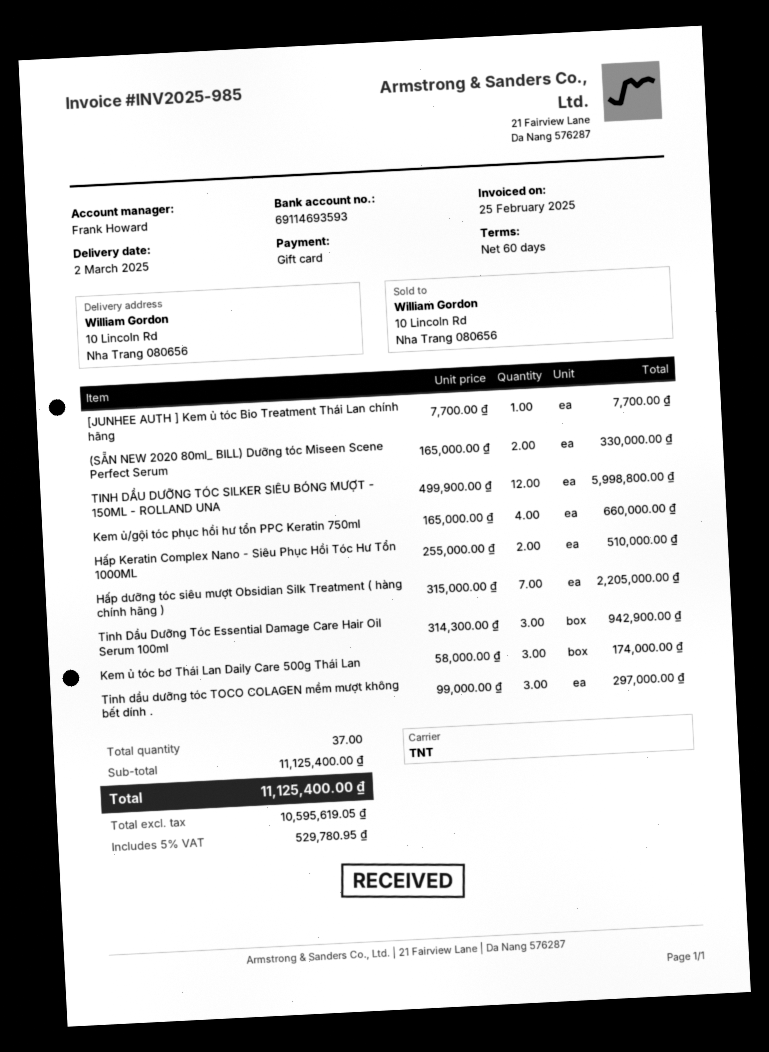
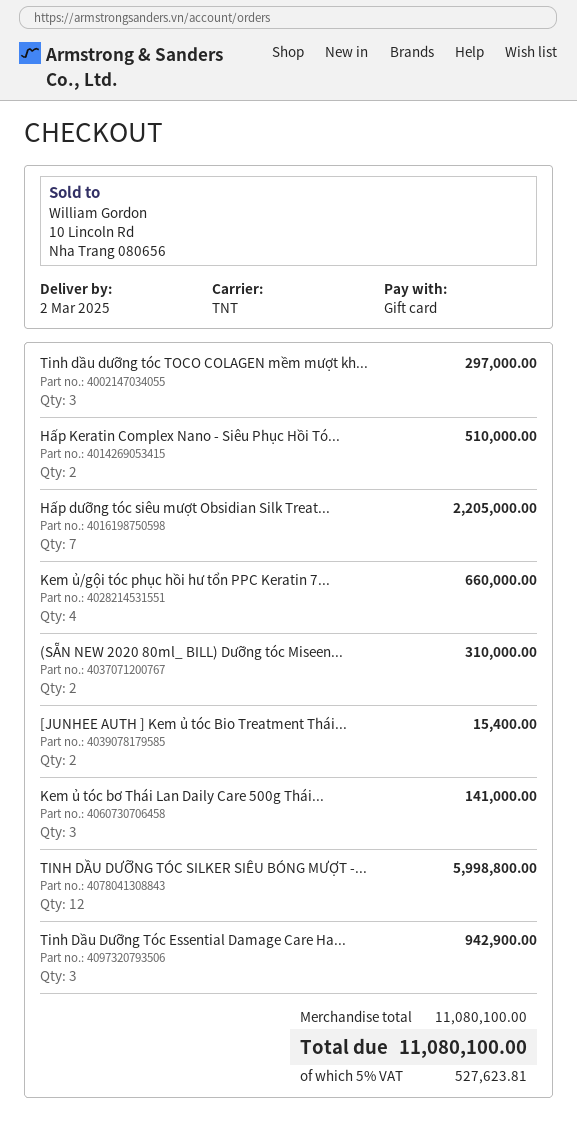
[JUNHEE AUTH ] Kem ủ tóc Bio Treatment Thái Lan chính hãng: 1 for 7700.00 -> 2 for 15400.00
(SẴN NEW 2020 80ml_ BILL) Dưỡng tóc Miseen Scene Perfect Serum: 2 for 330000.00 -> 2 for 310000.00
Kem ủ tóc bơ Thái Lan Daily Care 500g Thái Lan: 3 for 174000.00 -> 3 for 141000.00
subtotal: 11125400.00 -> 11080100.00
tax: 5% = 529780.95 -> 5% = 527623.81
total: 11125400.00 -> 11080100.00

